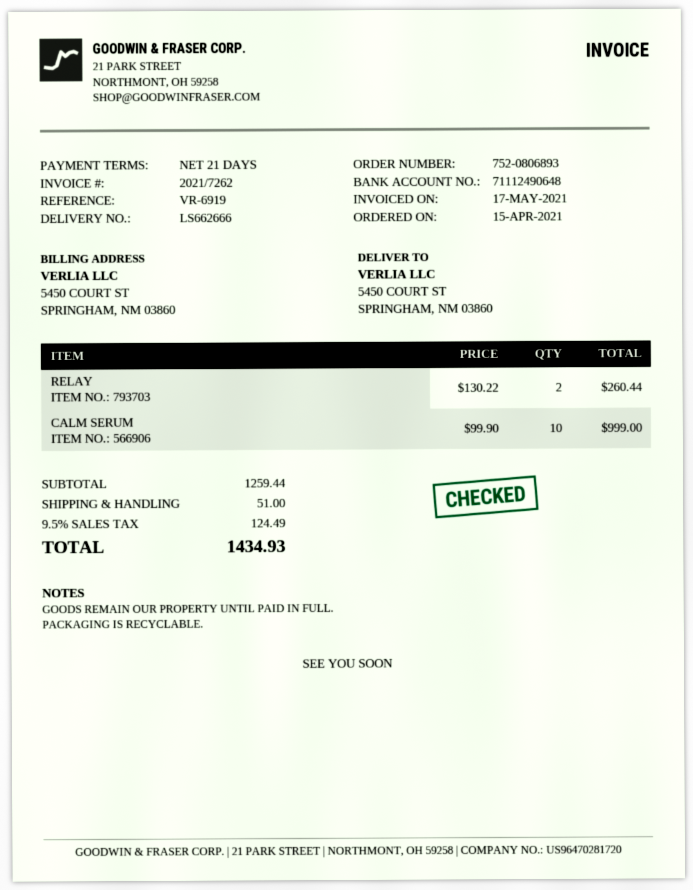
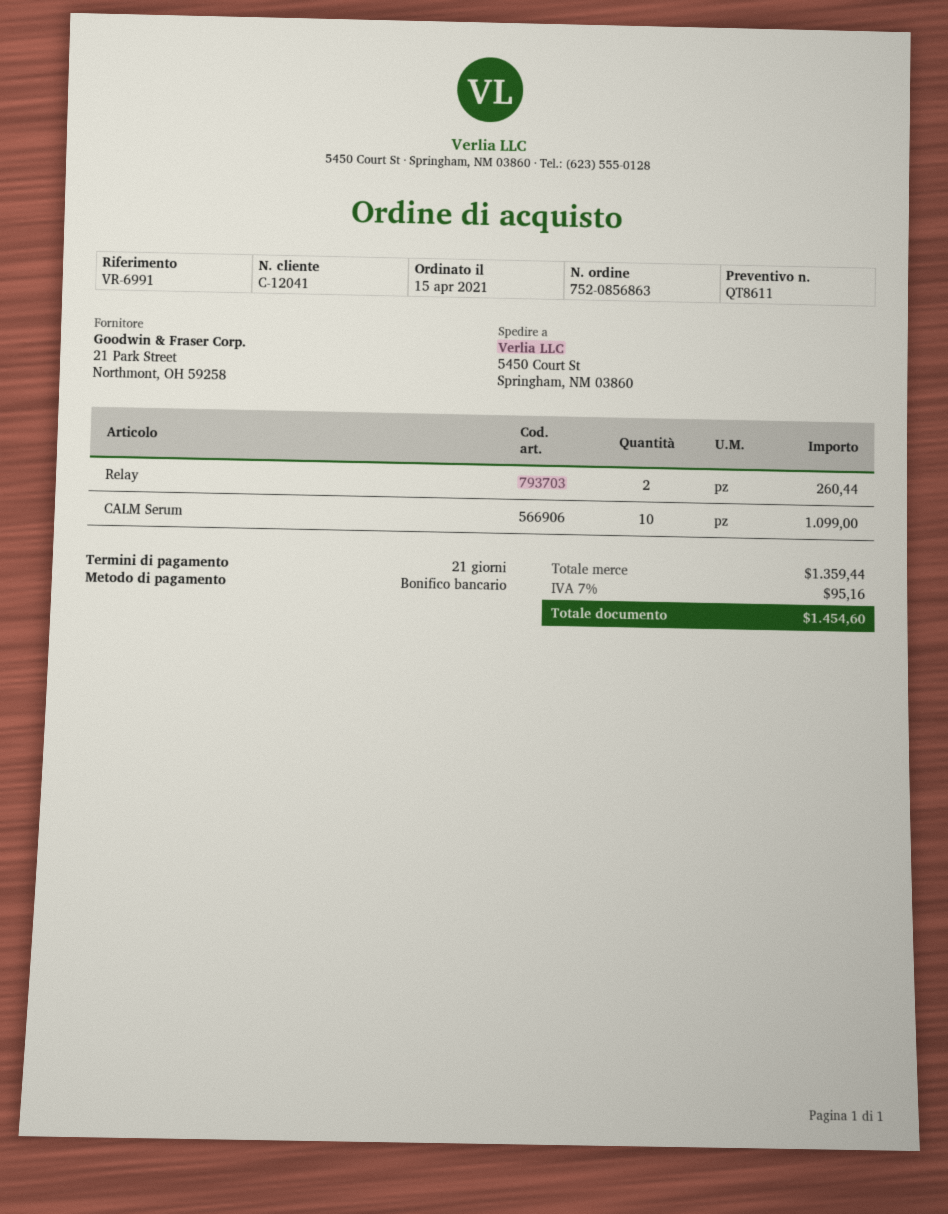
order number: 752-0806893 -> 752-0856863
reference: VR-6919 -> VR-6991
CALM SERUM: 10 for 999.00 -> 10 for 1099.00
subtotal: 1259.44 -> 1359.44
shipping: 51.00 -> none
tax: 9.5% = 124.49 -> 7% = 95.16
total: 1434.93 -> 1454.60

